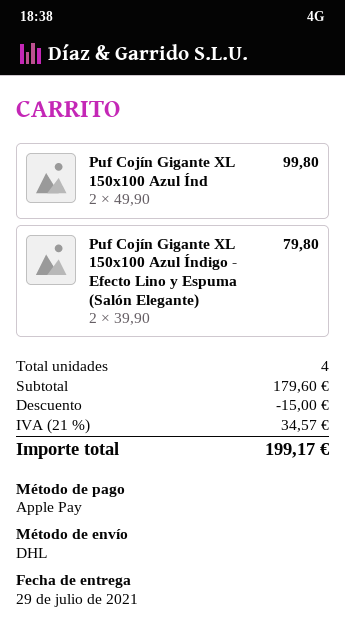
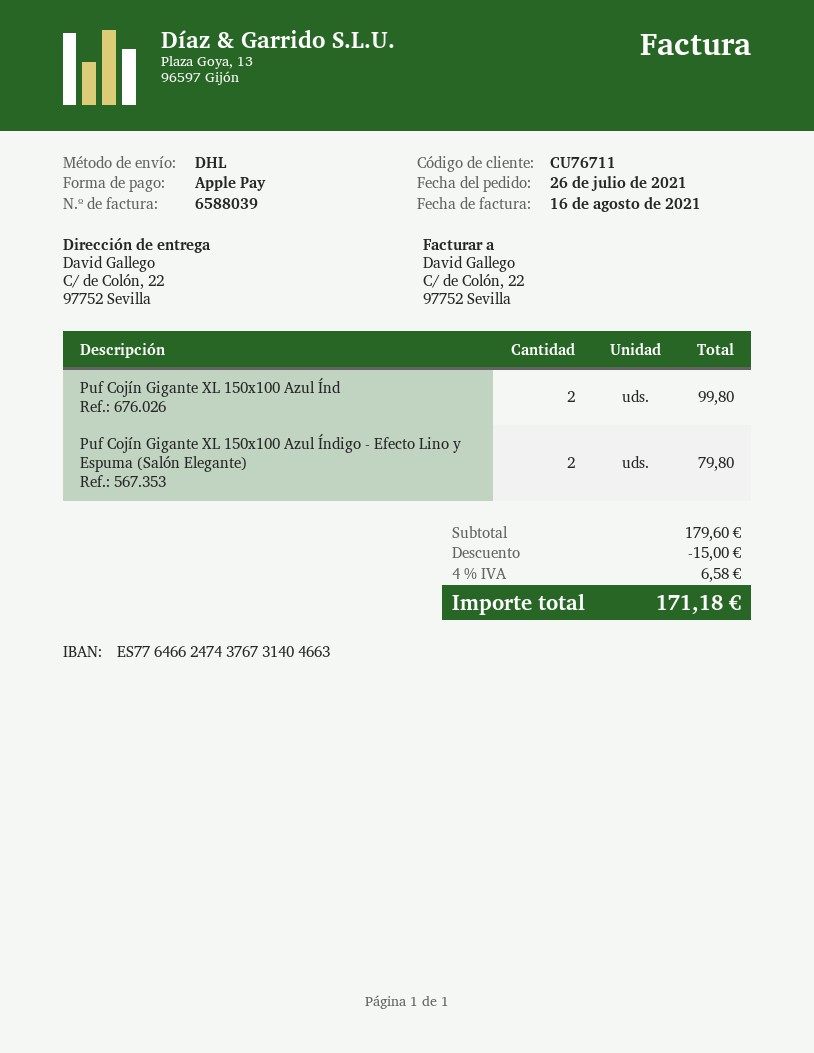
tax: 21% = 34.57 -> 4% = 6.58
total: 199.17 -> 171.18

